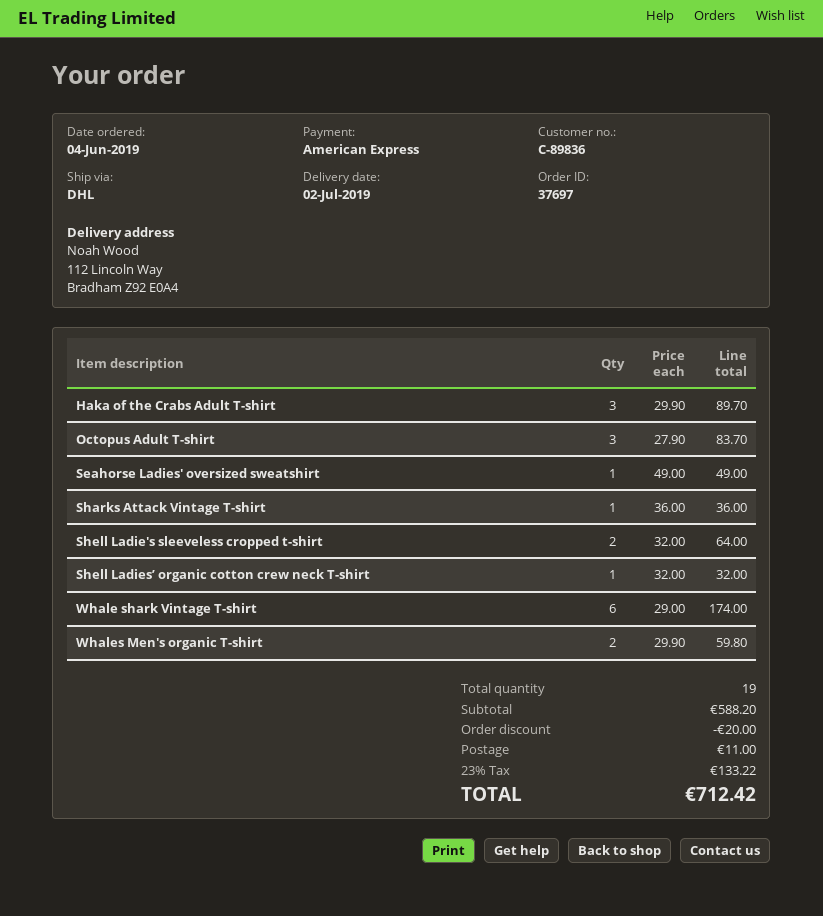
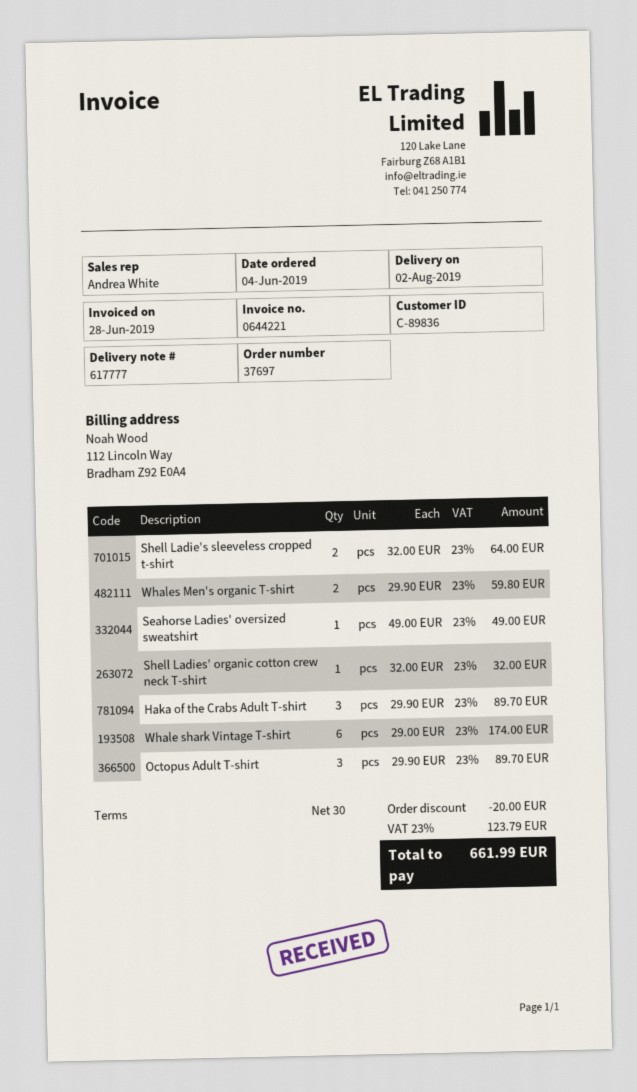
delivery date: 2019-07-02 -> 2019-08-02
Octopus Adult T-shirt: 3 x 27.90 = 83.70 -> 3 x 29.90 = 89.70
Sharks Attack Vintage T-shirt: 1 x 36.00 = 36.00 -> none
shipping: 11.00 -> none
tax: 23% = 133.22 -> 23% = 123.79
total: 712.42 -> 661.99

